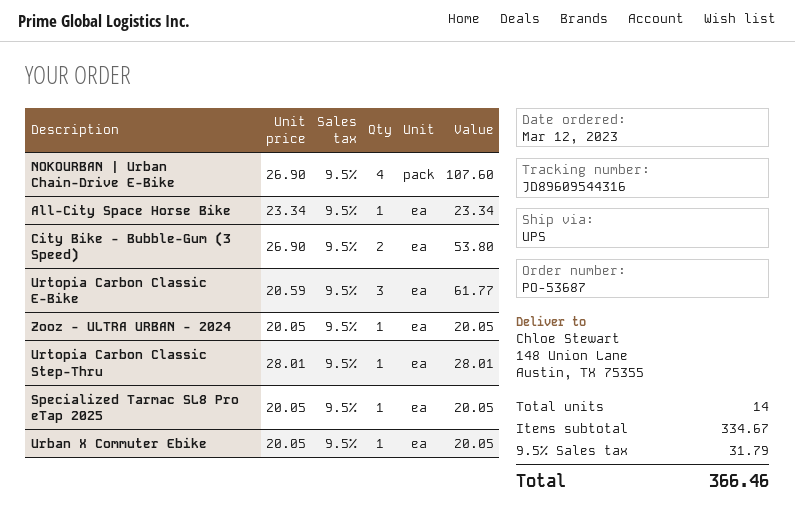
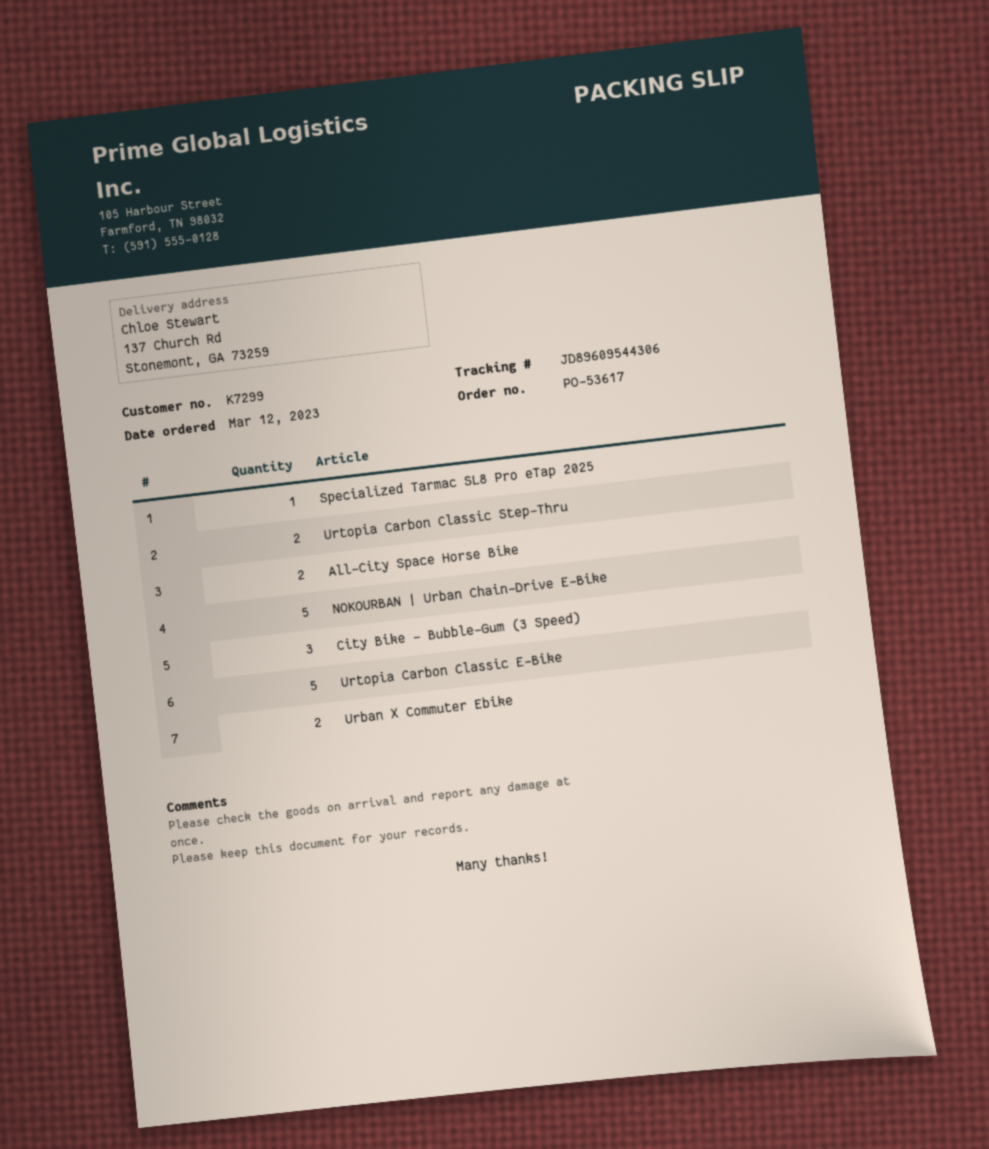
order number: PO-53687 -> PO-53617
tracking number: JD89609544316 -> JD89609544306
ship to: 148 Union Lane, Austin, TX 75355 -> 137 Church Rd, Stonemont, GA 73259
NOKOURBAN | Urban Chain-Drive E-Bike: 4 -> 5
All-City Space Horse Bike: 1 -> 2
City Bike - Bubble-Gum (3 Speed): 2 -> 3
Urtopia Carbon Classic E-Bike: 3 -> 5
Zooz - ULTRA URBAN - 2024: 1 -> none
Urtopia Carbon Classic Step-Thru: 1 -> 2
Urban X Commuter Ebike: 1 -> 2

